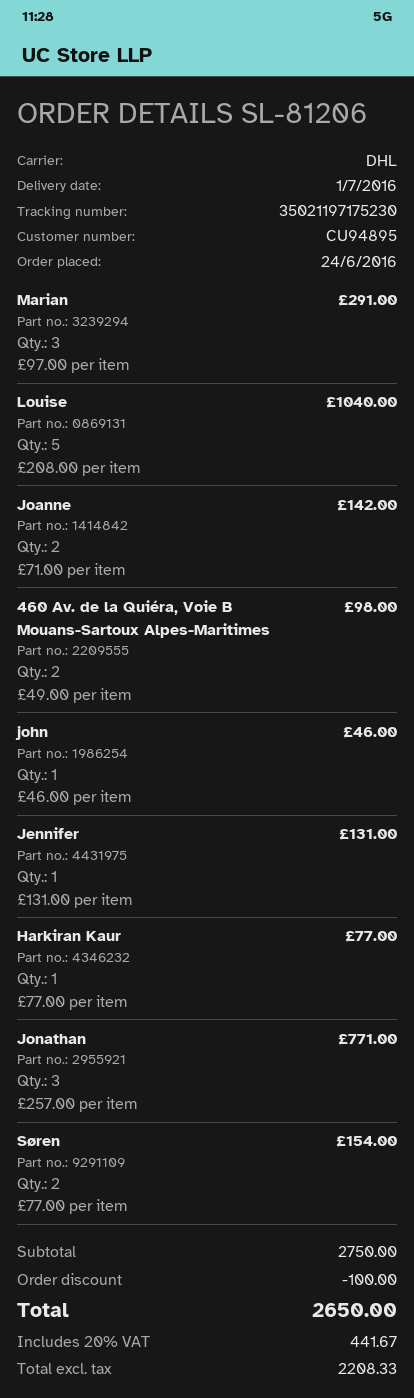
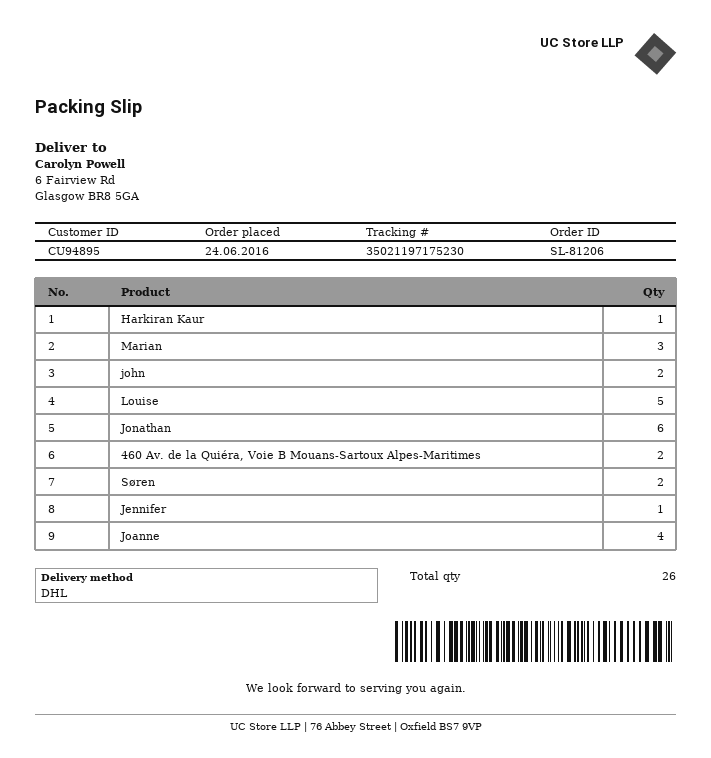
Joanne: 2 -> 4
john: 1 -> 2
Jonathan: 3 -> 6

